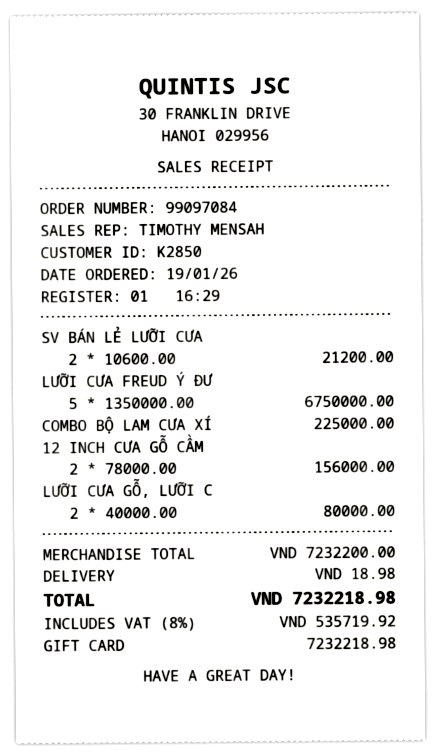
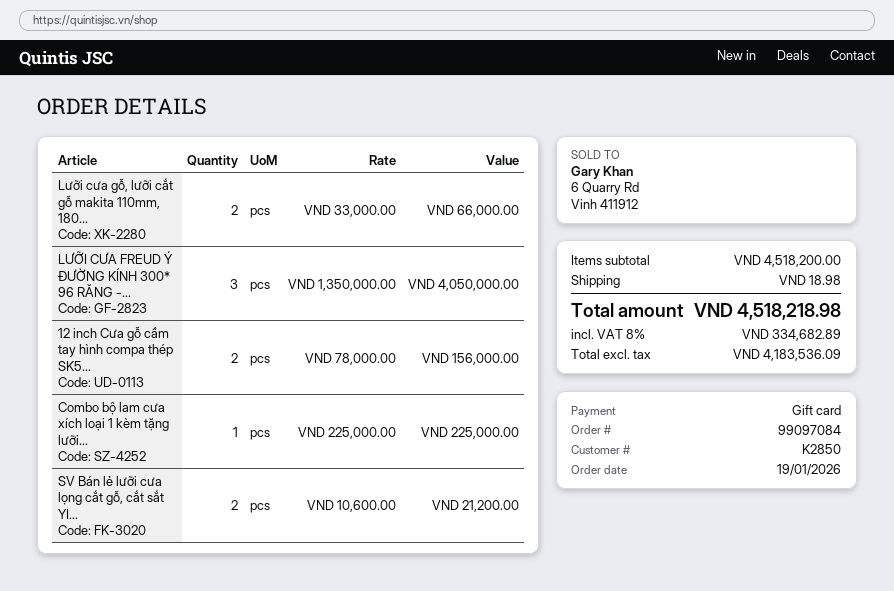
LƯỠI CƯA FREUD Ý ĐƯ: 5 x 1350000.00 = 6750000.00 -> 3 x 1350000.00 = 4050000.00
LƯỠI CƯA GỖ, LƯỠI C: 2 x 40000.00 = 80000.00 -> 2 x 33000.00 = 66000.00
subtotal: 7232200.00 -> 4518200.00
tax: 8% = 535719.92 -> 8% = 334682.89
total: 7232218.98 -> 4518218.98

